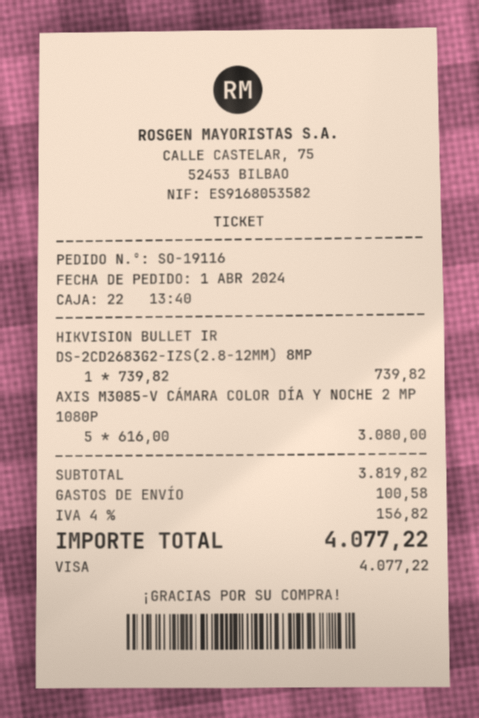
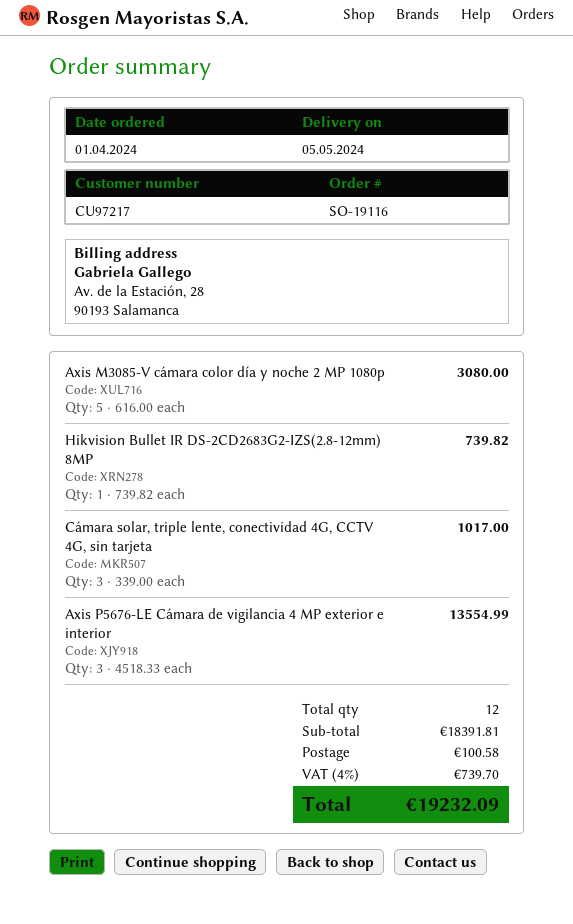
Cámara solar, triple lente, conectividad 4G, CCTV 4G, sin tarjeta: none -> 3 x 339.00 = 1017.00
Axis P5676-LE Cámara de vigilancia 4 MP exterior e interior: none -> 3 x 4518.33 = 13554.99
subtotal: 3819.82 -> 18391.81
tax: 4% = 156.82 -> 4% = 739.70
total: 4077.22 -> 19232.09

